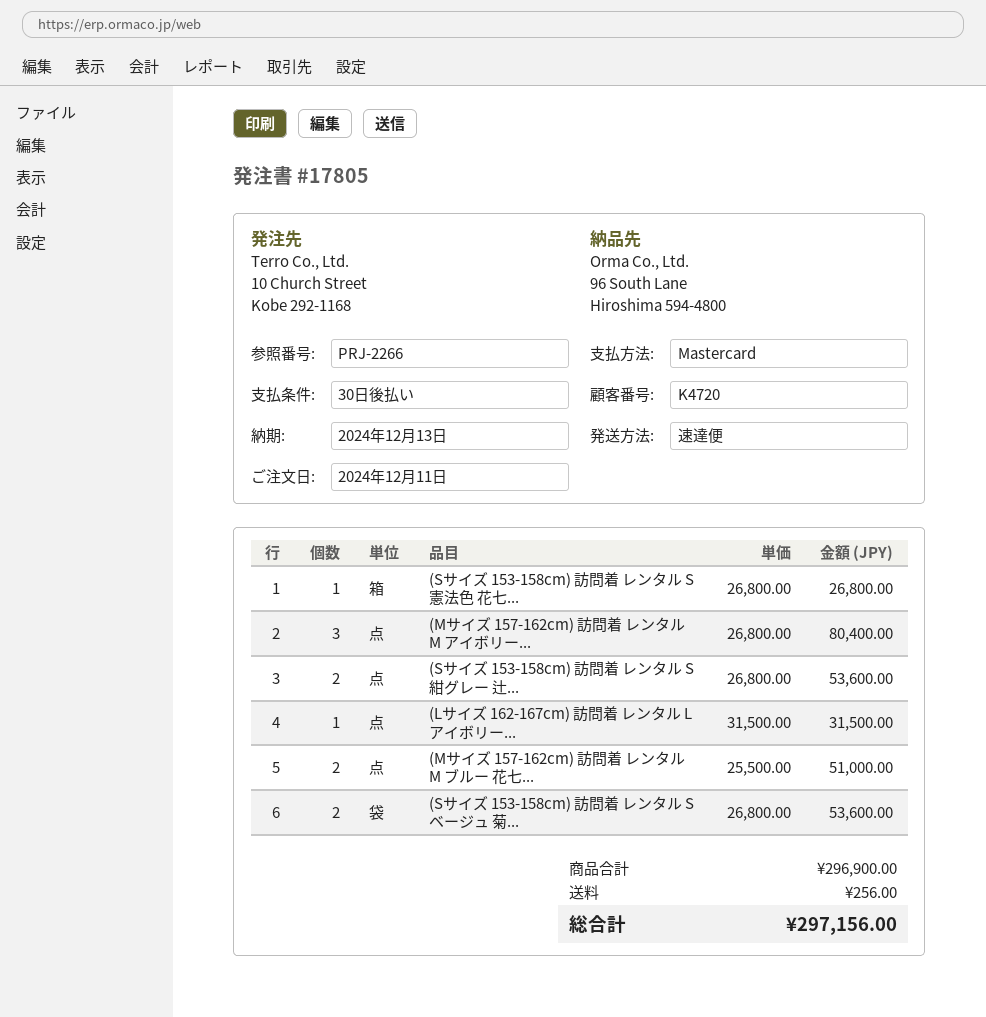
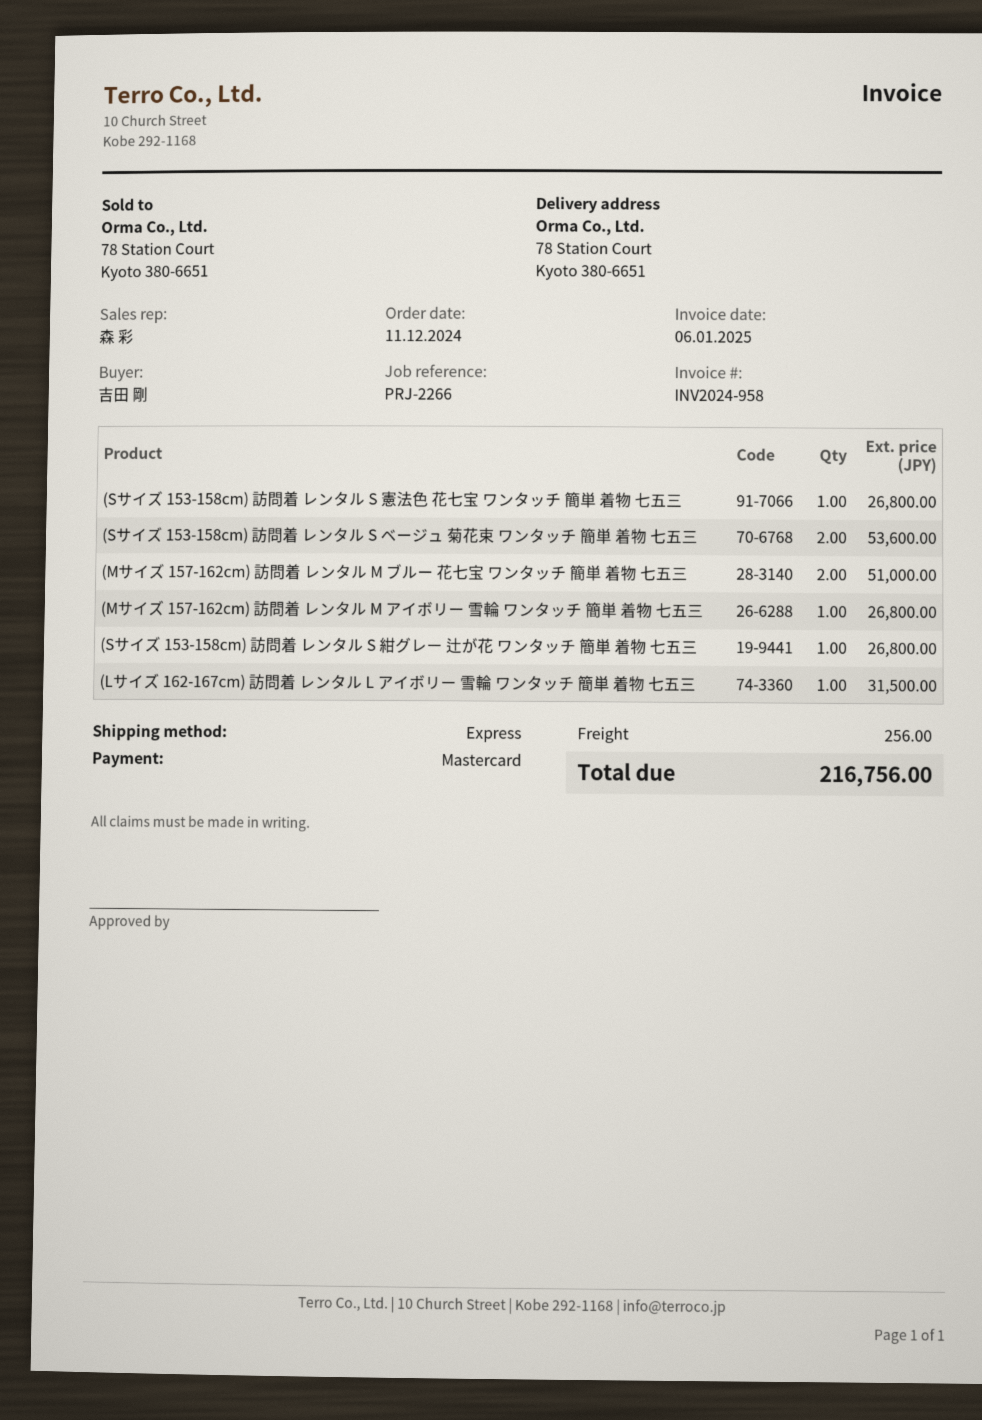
ship to: 96 South Lane, Hiroshima 594-4800 -> 78 Station Court, Kyoto 380-6651
(Mサイズ 157-162cm) 訪問着 レンタル M アイボリー...: 3 for 80400.00 -> 1 for 26800.00
(Sサイズ 153-158cm) 訪問着 レンタル S 紺グレー 辻...: 2 for 53600.00 -> 1 for 26800.00
total: 297156.00 -> 216756.00

